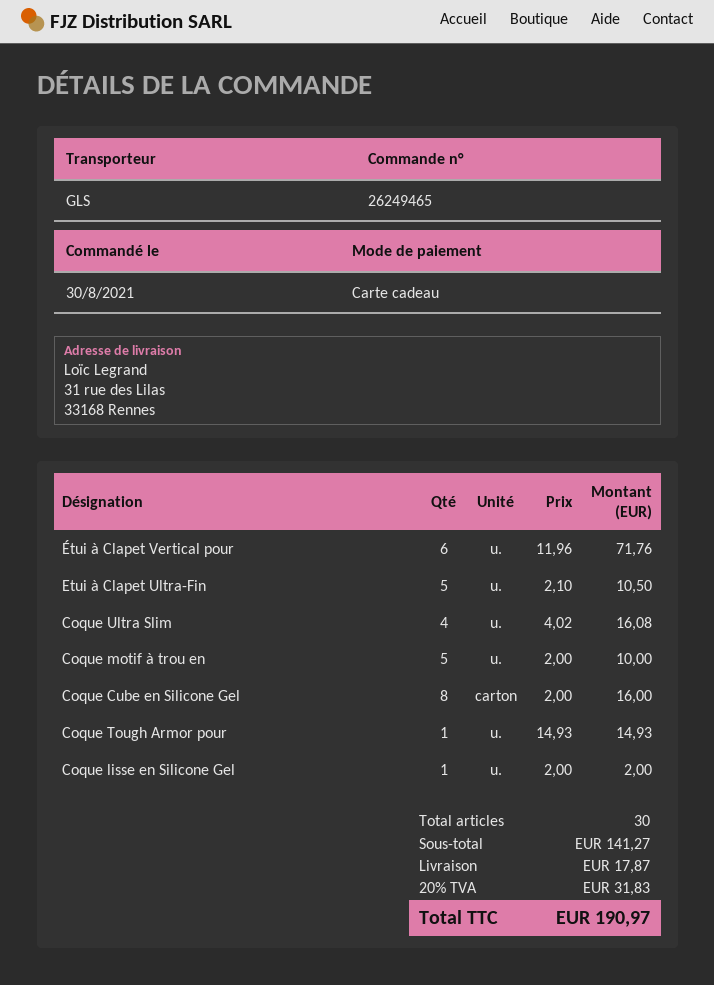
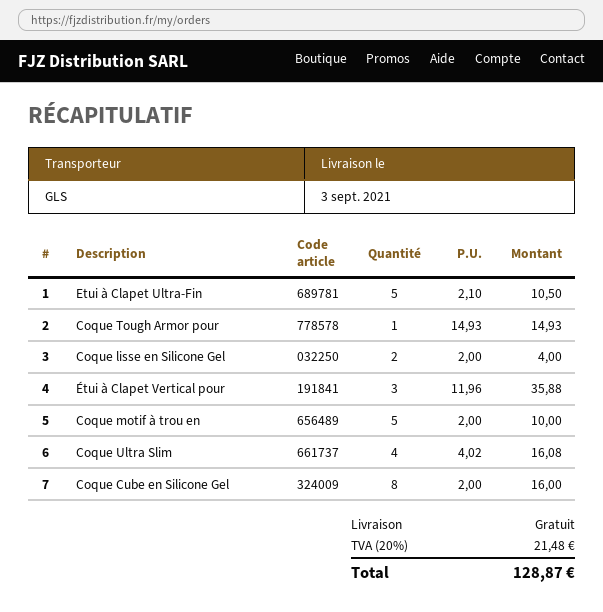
Étui à Clapet Vertical pour: 6 x 11.96 = 71.76 -> 3 x 11.96 = 35.88
Coque lisse en Silicone Gel: 1 x 2.00 = 2.00 -> 2 x 2.00 = 4.00
shipping: 17.87 -> 0.00
tax: 20% = 31.83 -> 20% = 21.48
total: 190.97 -> 128.87

